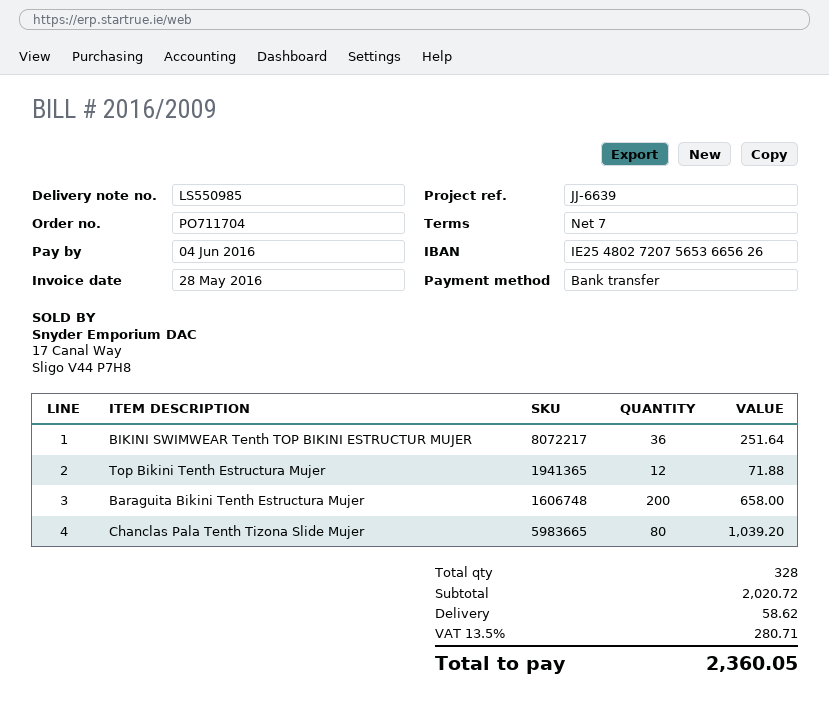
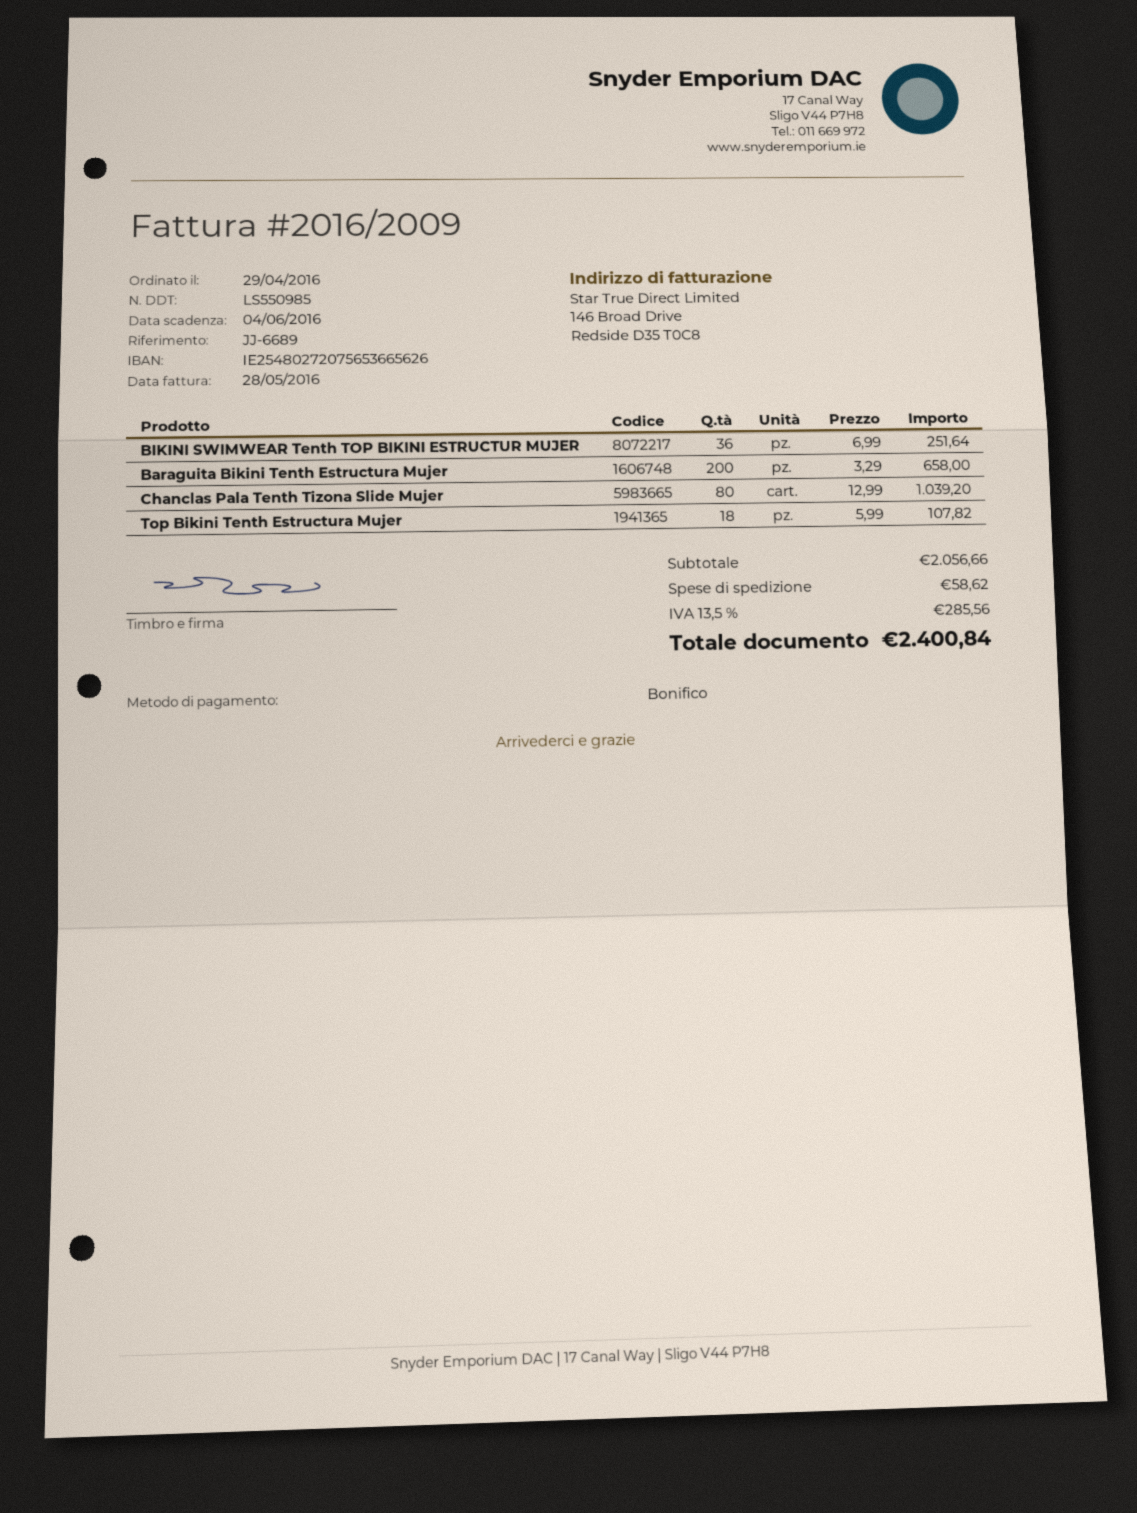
reference: JJ-6639 -> JJ-6689
Top Bikini Tenth Estructura Mujer: 12 for 71.88 -> 18 for 107.82
subtotal: 2020.72 -> 2056.66
tax: 13.5% = 280.71 -> 13.5% = 285.56
total: 2360.05 -> 2400.84

